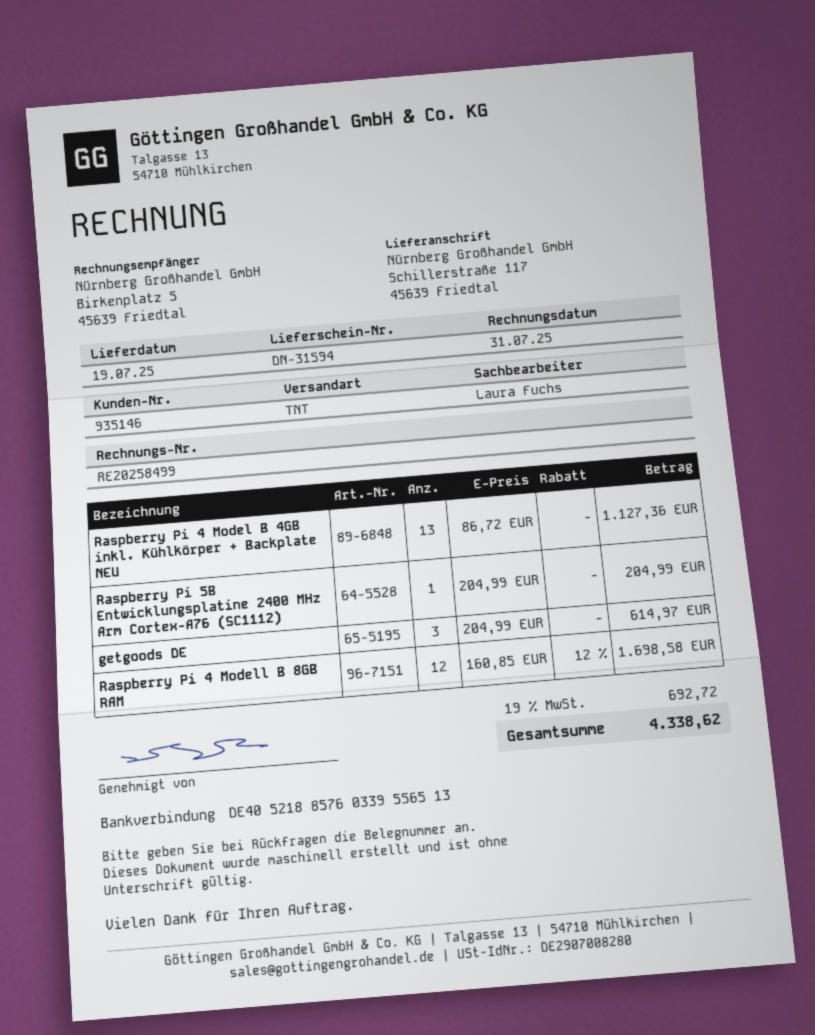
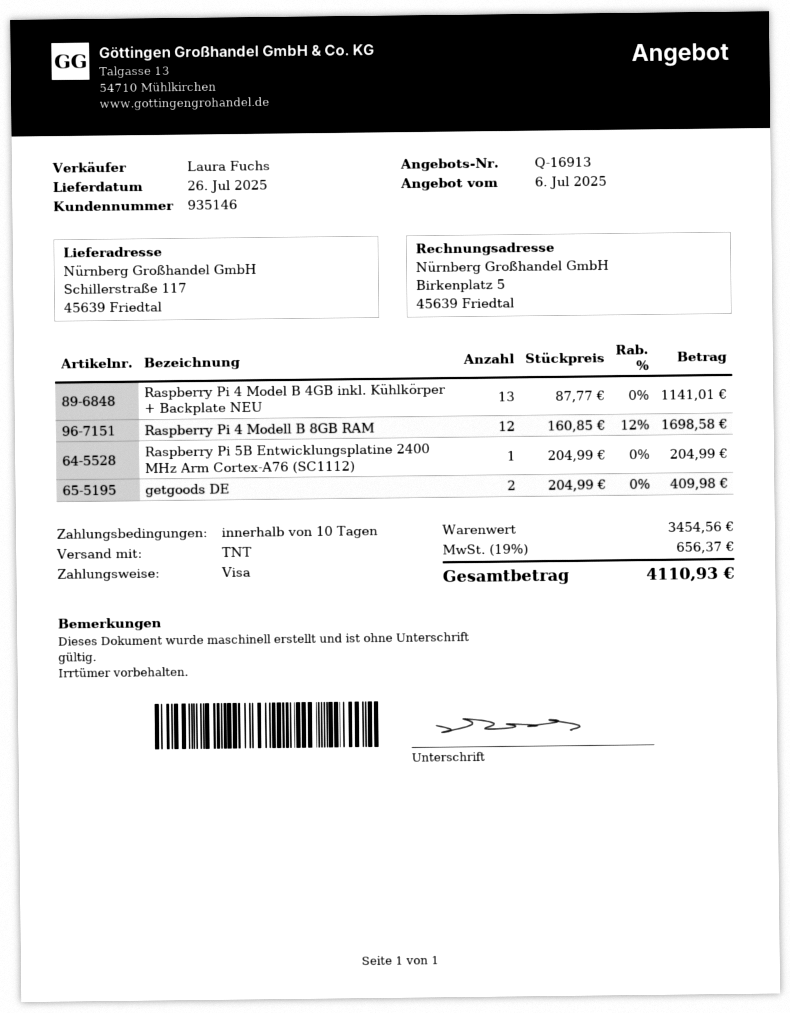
delivery date: 2025-07-19 -> 2025-07-26
Raspberry Pi 4 Model B 4GB inkl. Kühlkörper + Backplate NEU: 13 x 86.72 = 1127.36 -> 13 x 87.77 = 1141.01
getgoods DE: 3 x 204.99 = 614.97 -> 2 x 204.99 = 409.98
tax: 19% = 692.72 -> 19% = 656.37
total: 4338.62 -> 4110.93

